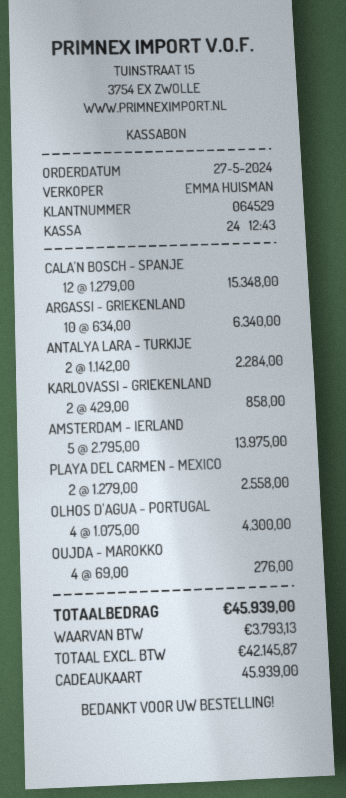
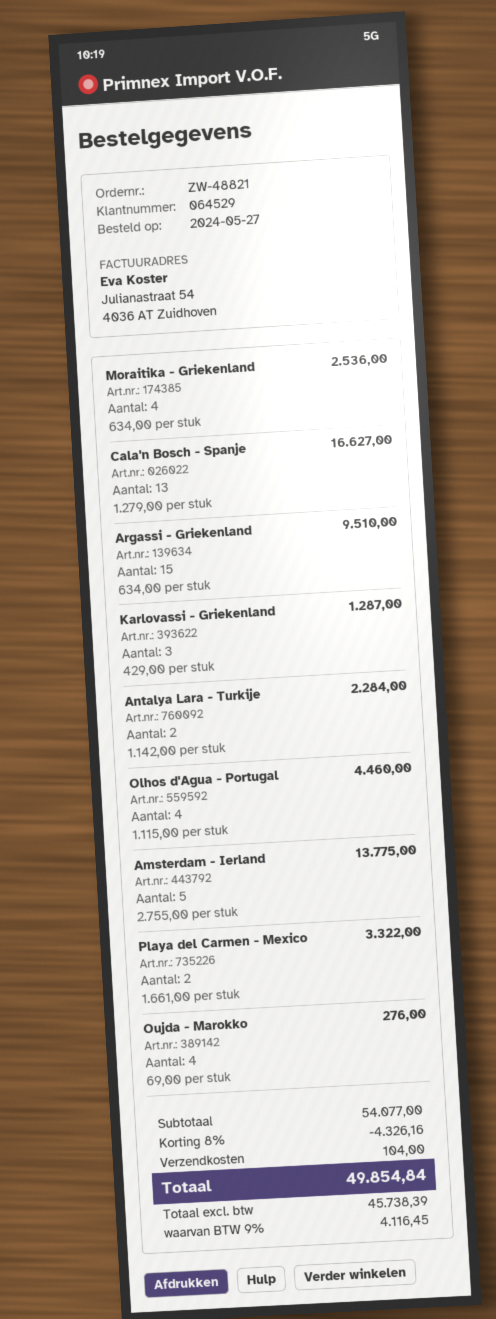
CALA'N BOSCH - SPANJE: 12 x 1279.00 = 15348.00 -> 13 x 1279.00 = 16627.00
ARGASSI - GRIEKENLAND: 10 x 634.00 = 6340.00 -> 15 x 634.00 = 9510.00
KARLOVASSI - GRIEKENLAND: 2 x 429.00 = 858.00 -> 3 x 429.00 = 1287.00
AMSTERDAM - IERLAND: 5 x 2795.00 = 13975.00 -> 5 x 2755.00 = 13775.00
PLAYA DEL CARMEN - MEXICO: 2 x 1279.00 = 2558.00 -> 2 x 1661.00 = 3322.00
OLHOS D'AGUA - PORTUGAL: 4 x 1075.00 = 4300.00 -> 4 x 1115.00 = 4460.00
Moraitika - Griekenland: none -> 4 x 634.00 = 2536.00
discount: none -> 8% = 4326.16
shipping: none -> 104.00
net: 42145.87 -> 45738.39
tax: 3793.13 -> 4116.45
total: 45939.00 -> 49854.84

